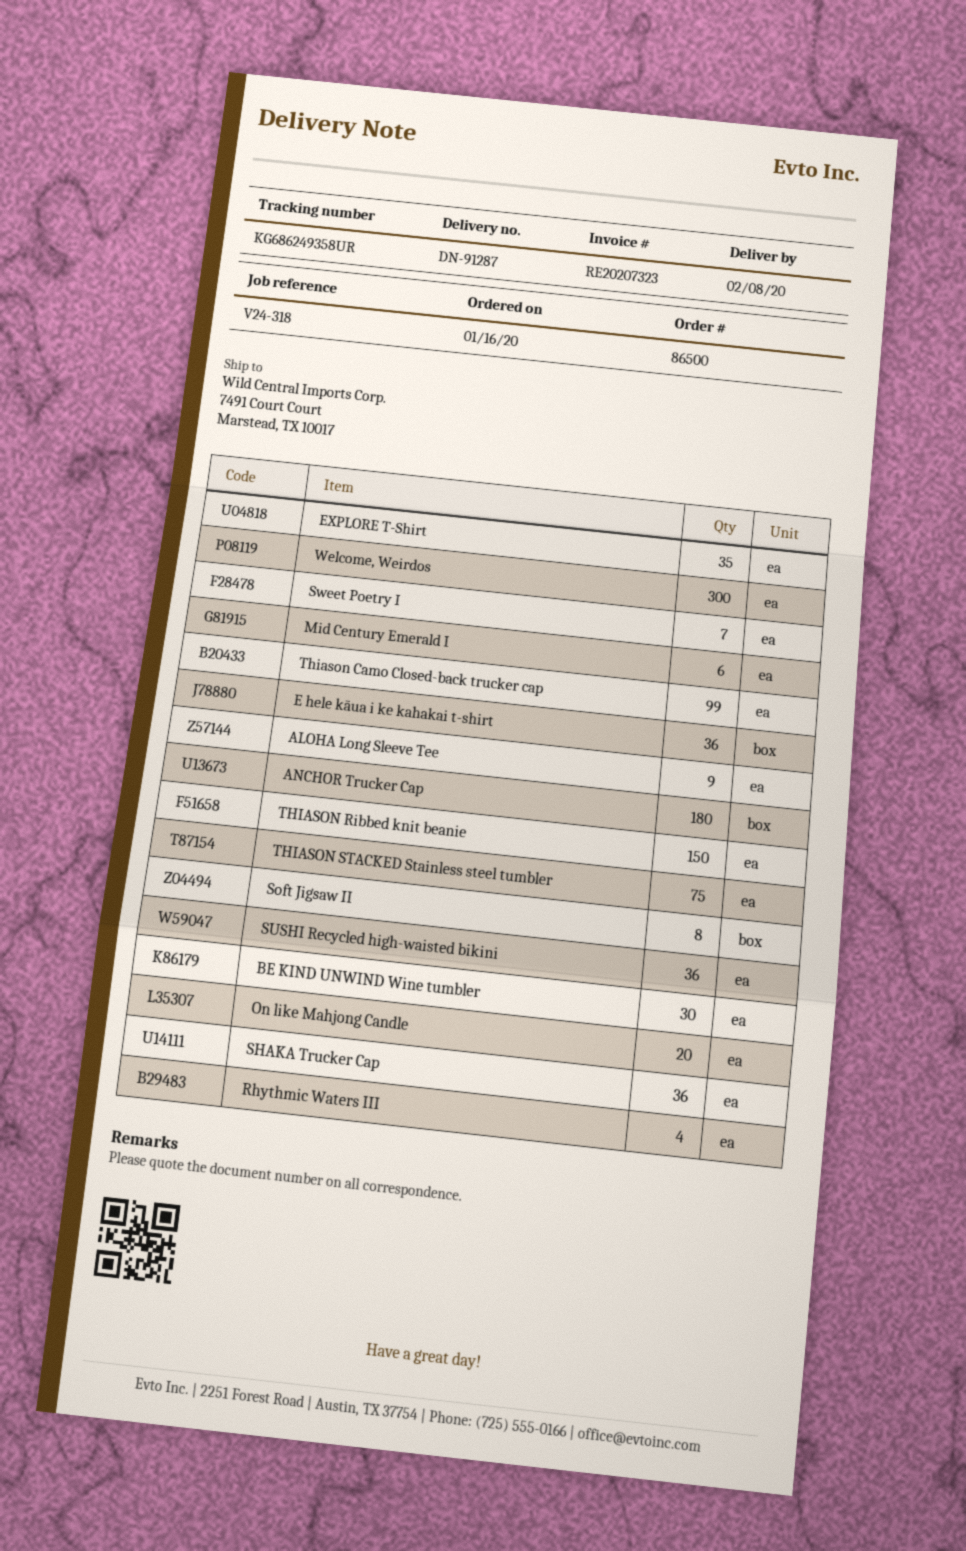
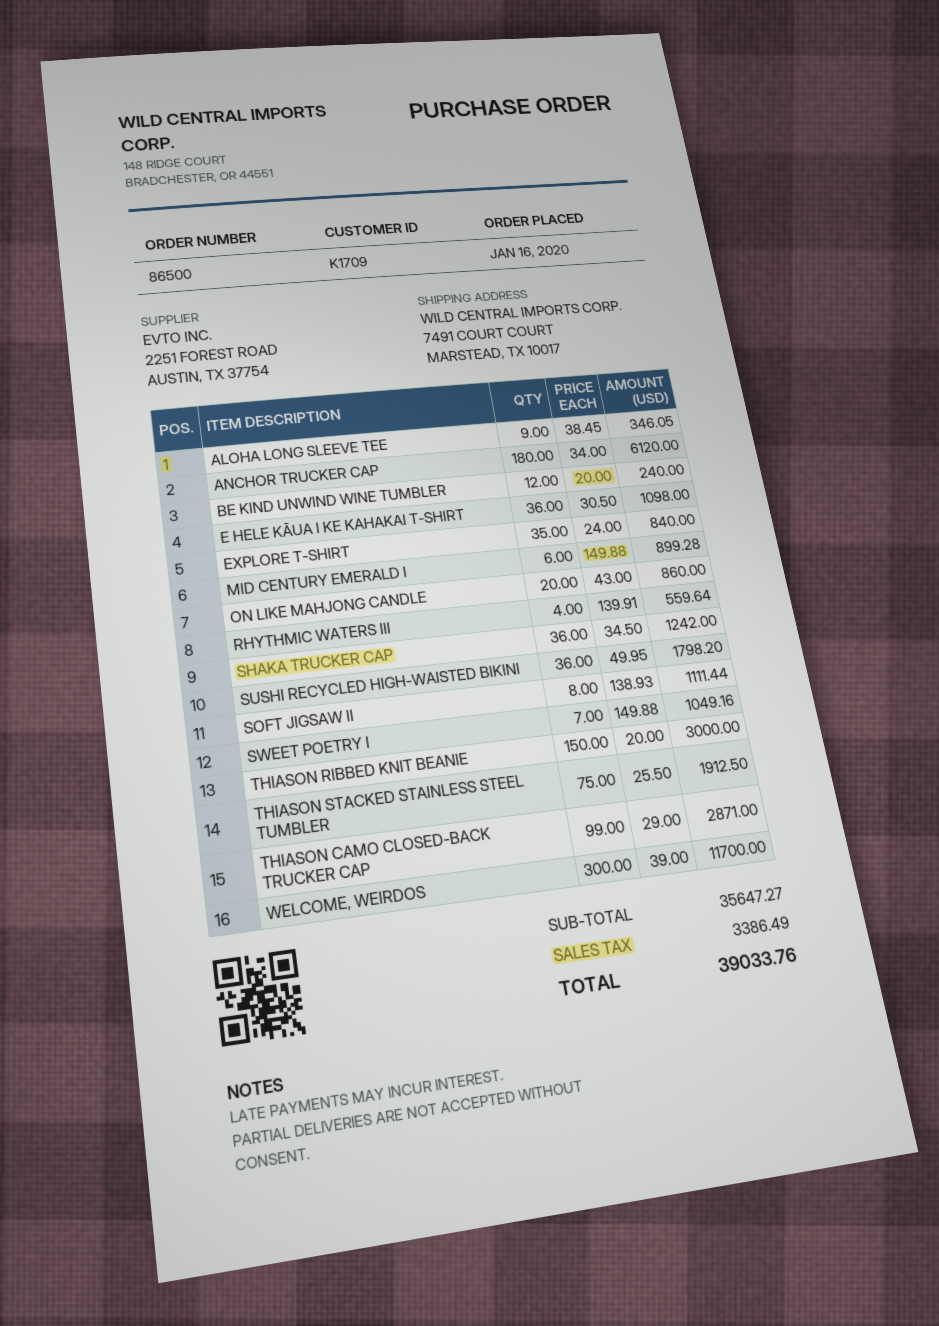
BE KIND UNWIND Wine tumbler: 30 -> 12

